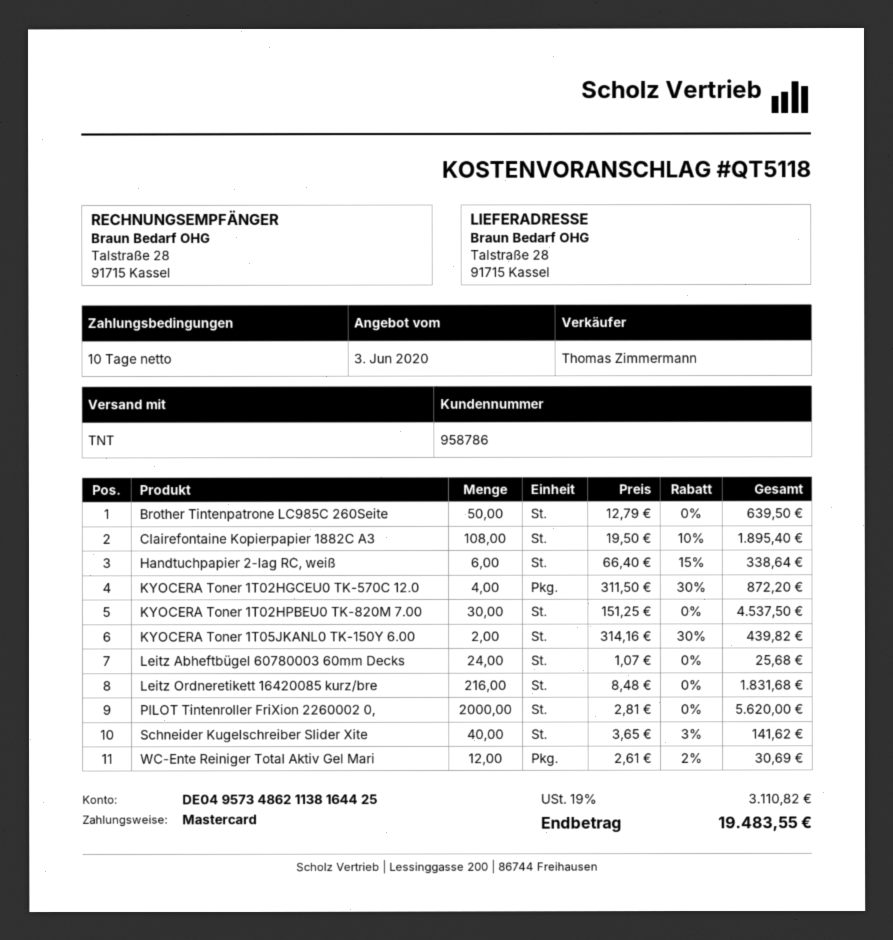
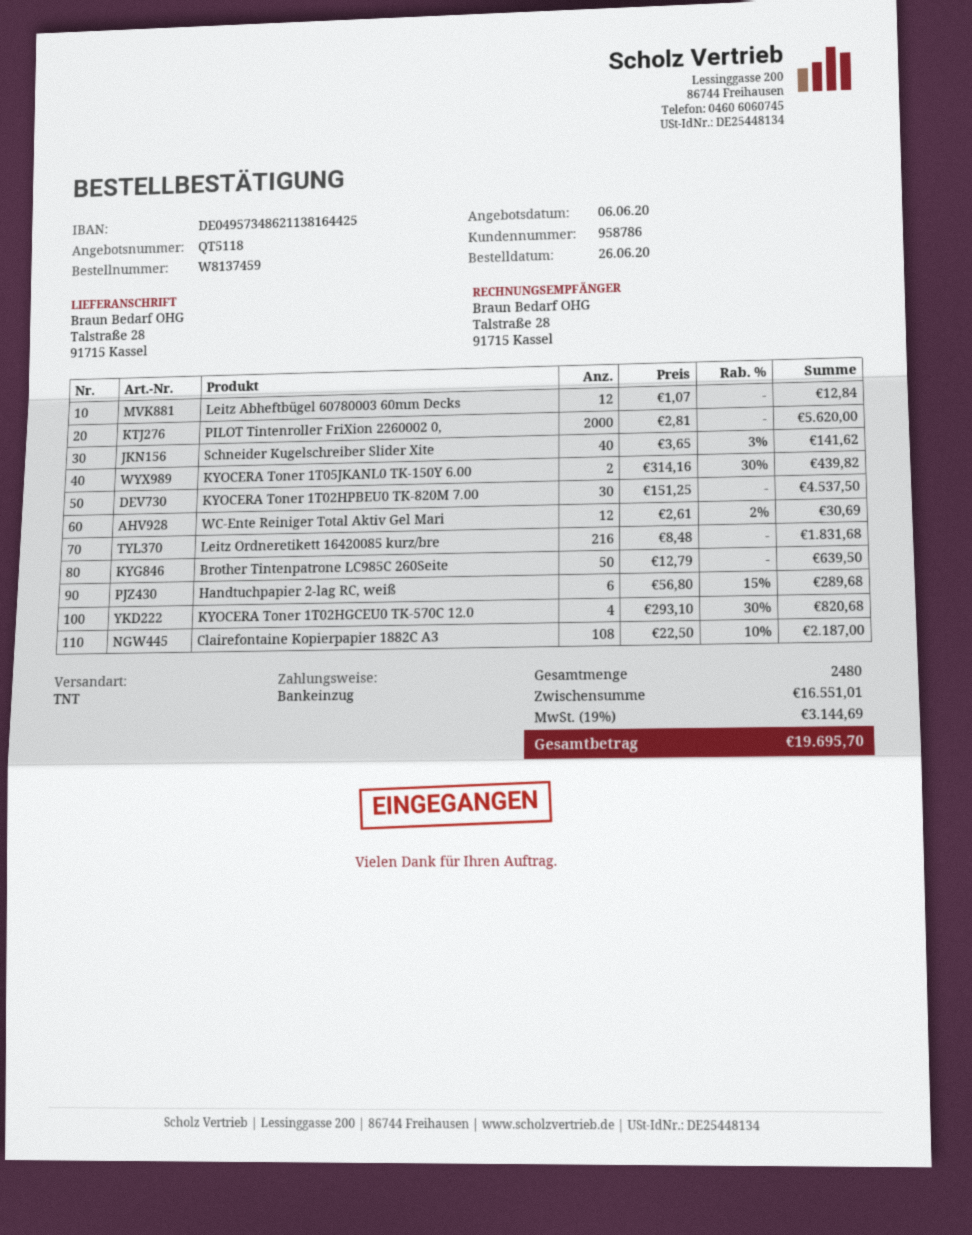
quote date: 2020-06-03 -> 2020-06-06
payment method: Mastercard -> direct debit
Clairefontaine Kopierpapier 1882C A3: 108 x 19.50 - 10% = 1895.40 -> 108 x 22.50 - 10% = 2187.00
Handtuchpapier 2-lag RC, weiß: 6 x 66.40 - 15% = 338.64 -> 6 x 56.80 - 15% = 289.68
KYOCERA Toner 1T02HGCEU0 TK-570C 12.0: 4 x 311.50 - 30% = 872.20 -> 4 x 293.10 - 30% = 820.68
Leitz Abheftbügel 60780003 60mm Decks: 24 x 1.07 = 25.68 -> 12 x 1.07 = 12.84
tax: 19% = 3110.82 -> 19% = 3144.69
total: 19483.55 -> 19695.70

